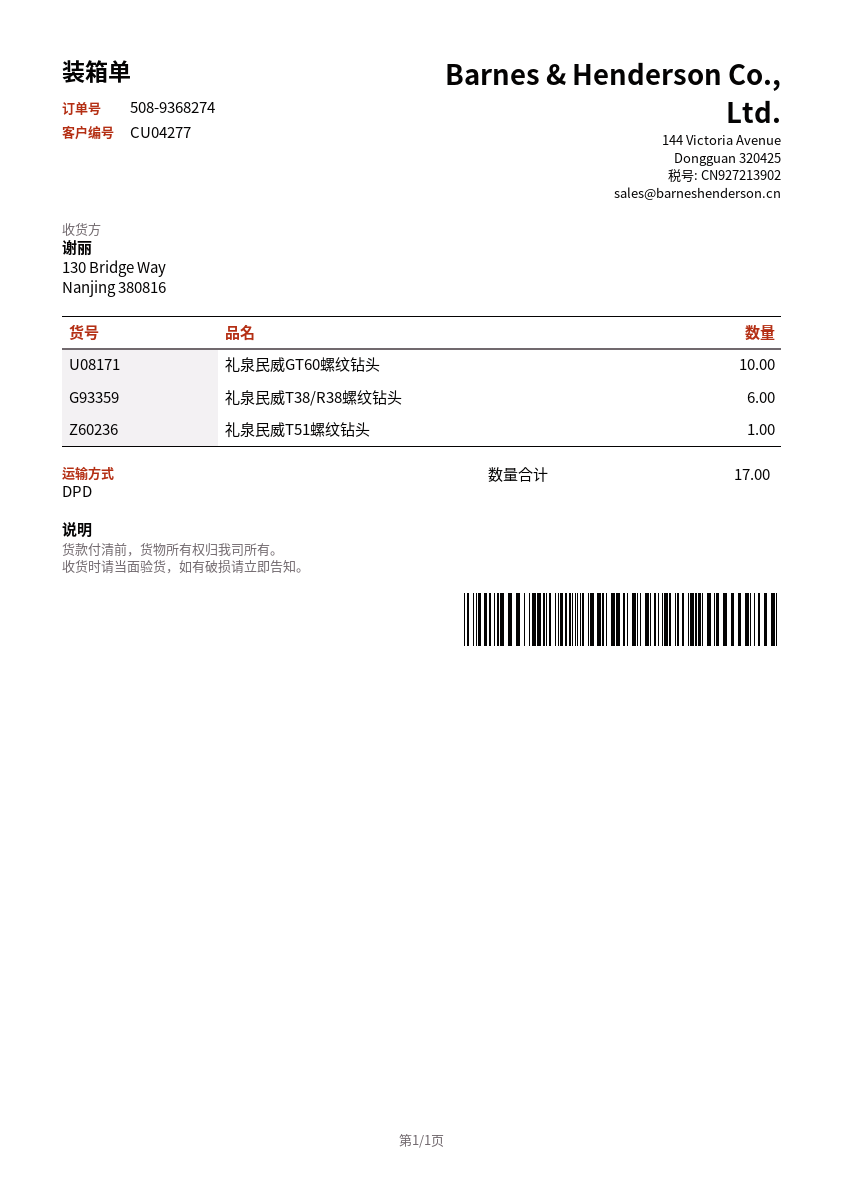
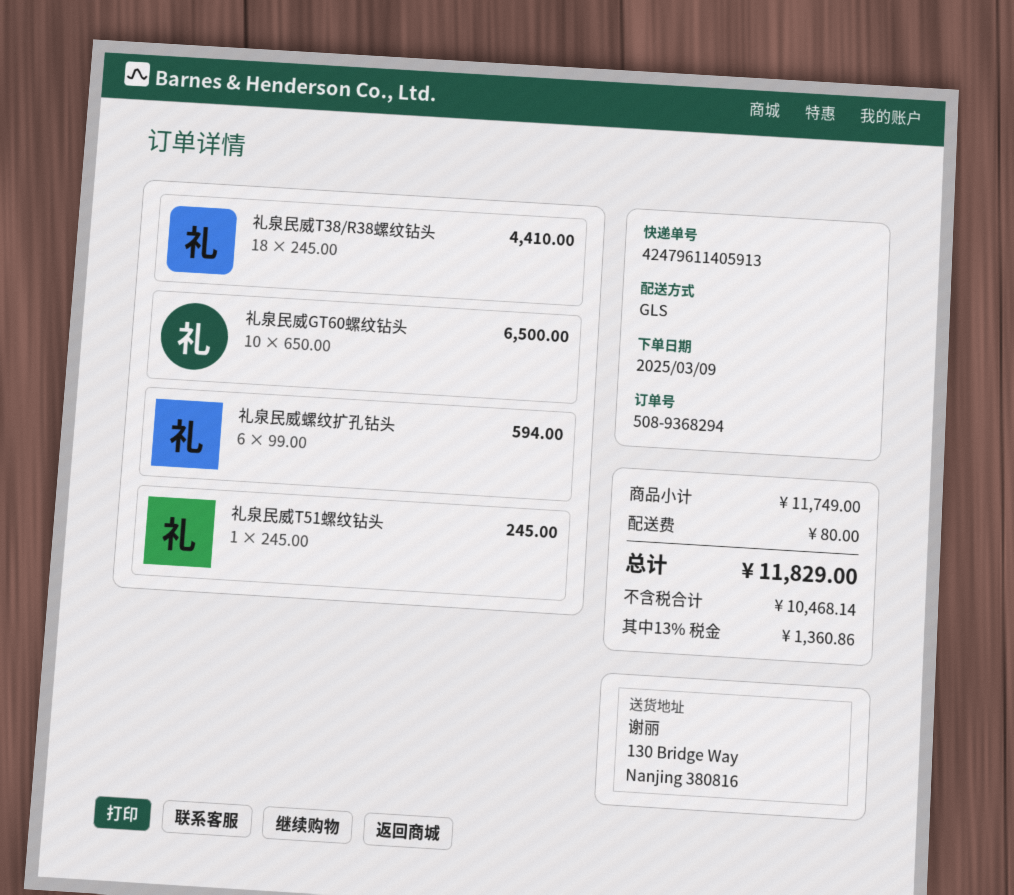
order number: 508-9368274 -> 508-9368294
shipping method: DPD -> GLS
礼泉民威T38/R38螺纹钻头: 6 -> 18
礼泉民威螺纹扩孔钻头: none -> 6

